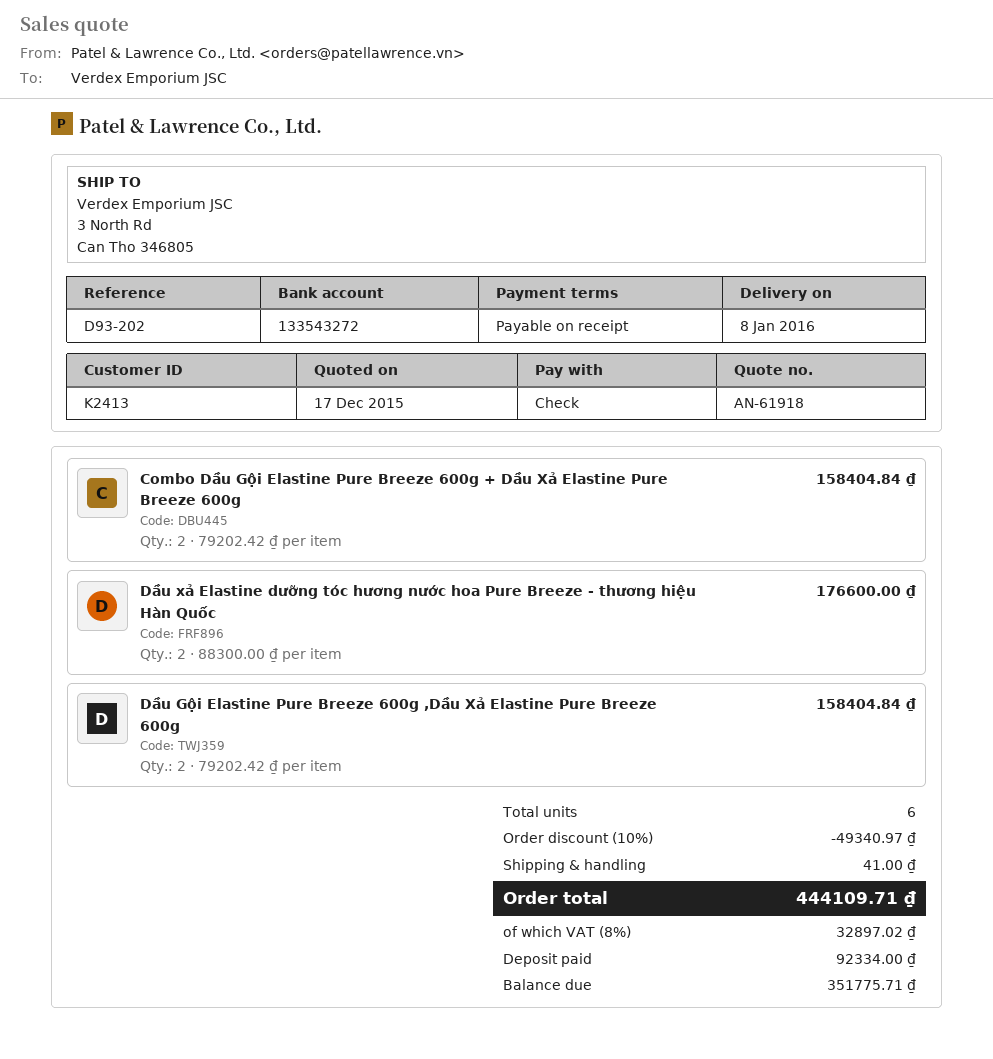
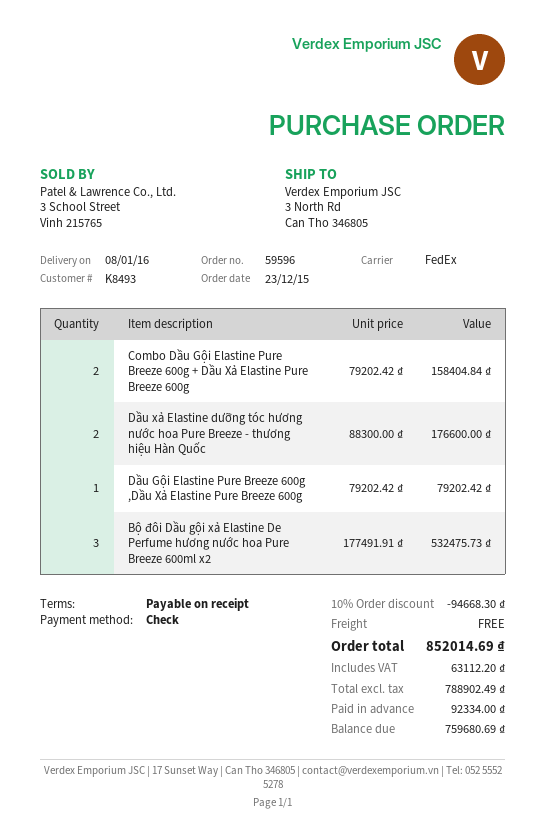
customer number: K2413 -> K8493
Dầu Gội Elastine Pure Breeze 600g ,Dầu Xả Elastine Pure Breeze 600g: 2 x 79202.42 = 158404.84 -> 1 x 79202.42 = 79202.42
Bộ đôi Dầu gội xả Elastine De Perfume hương nước hoa Pure Breeze 600ml x2: none -> 3 x 177491.91 = 532475.73
discount: 10% = 49340.97 -> 10% = 94668.30
shipping: 41.00 -> 0.00
tax: 32897.02 -> 63112.20
total: 444109.71 -> 852014.69
balance: 351775.71 -> 759680.69

